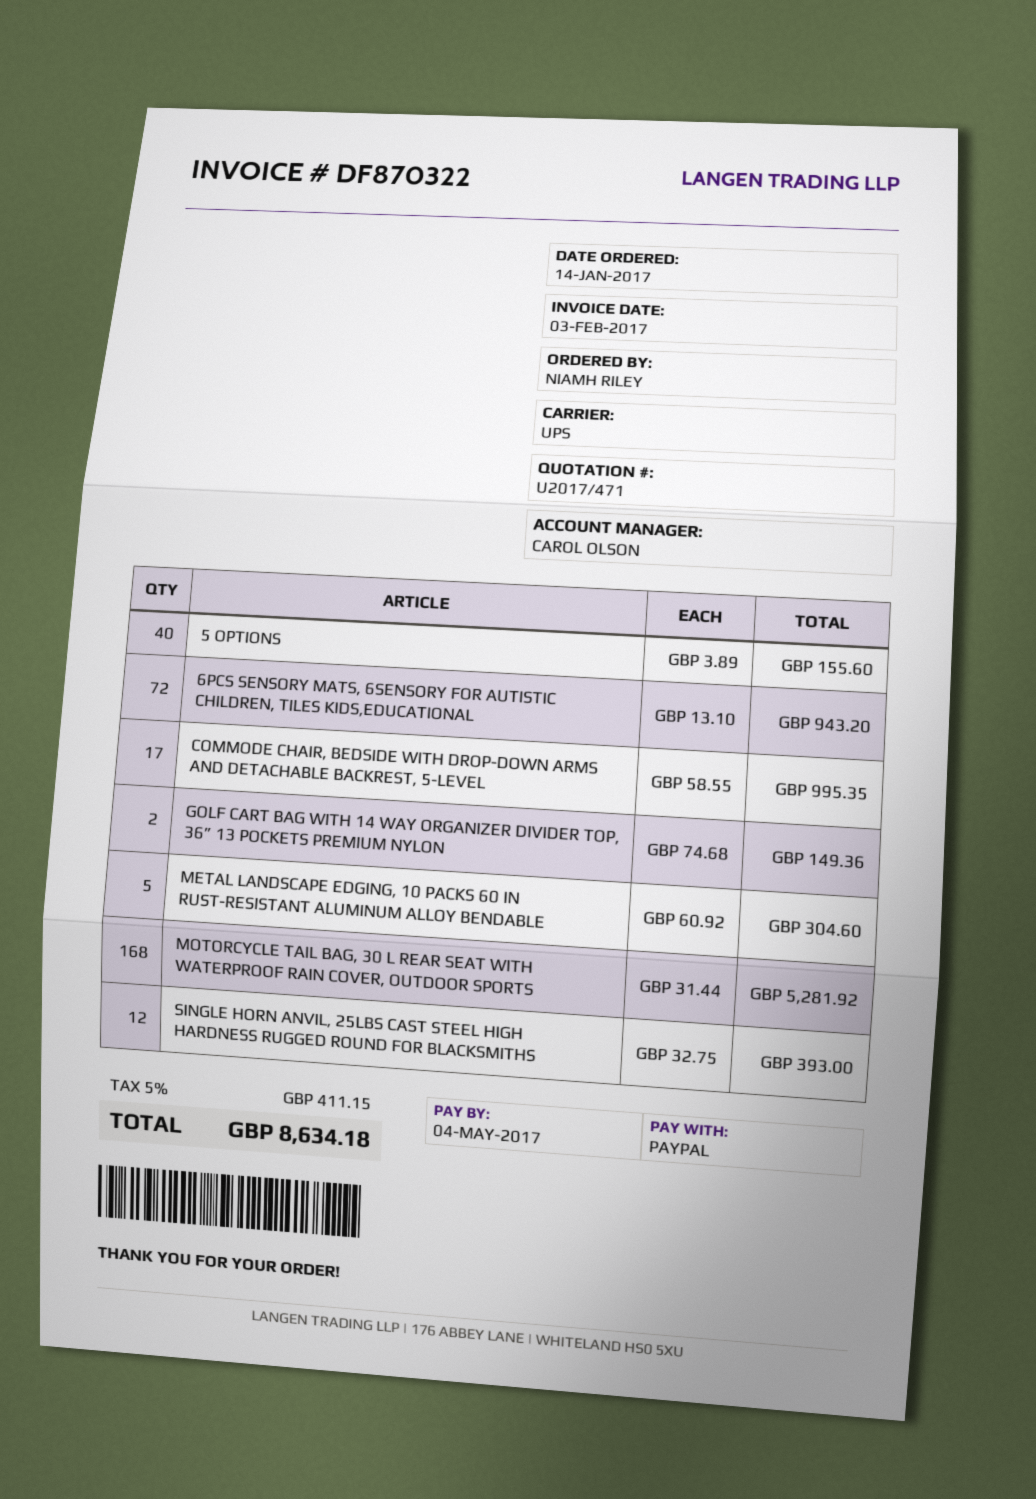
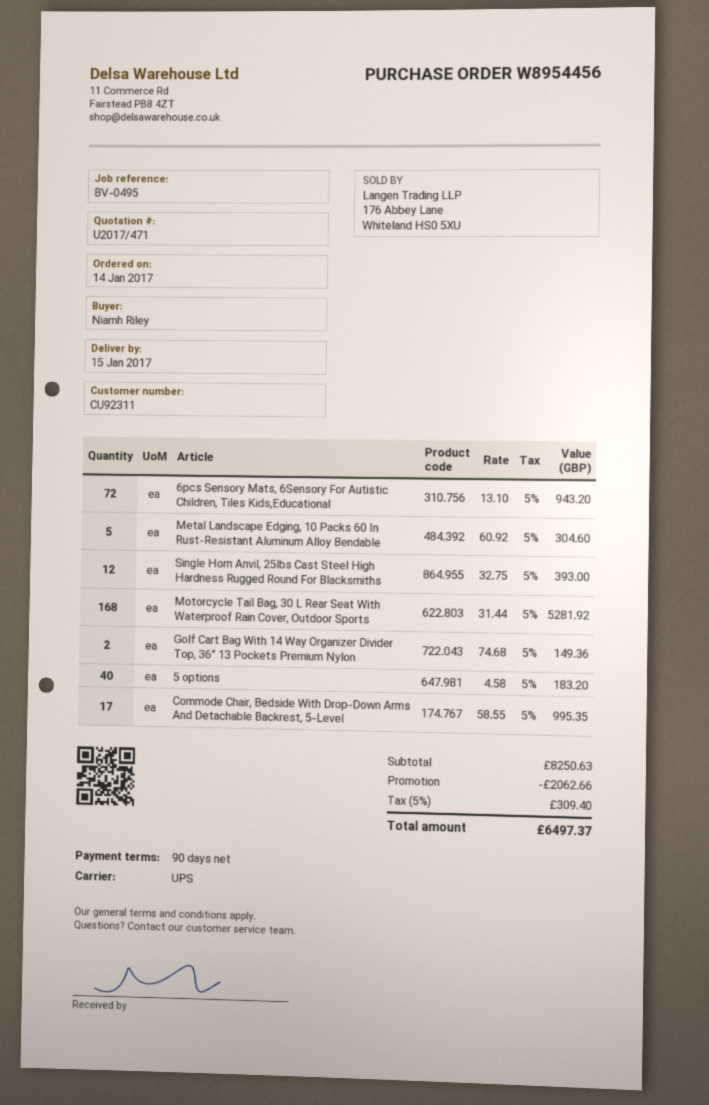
5 OPTIONS: 40 x 3.89 = 155.60 -> 40 x 4.58 = 183.20
discount: none -> 2062.66
tax: 5% = 411.15 -> 5% = 309.40
total: 8634.18 -> 6497.37

